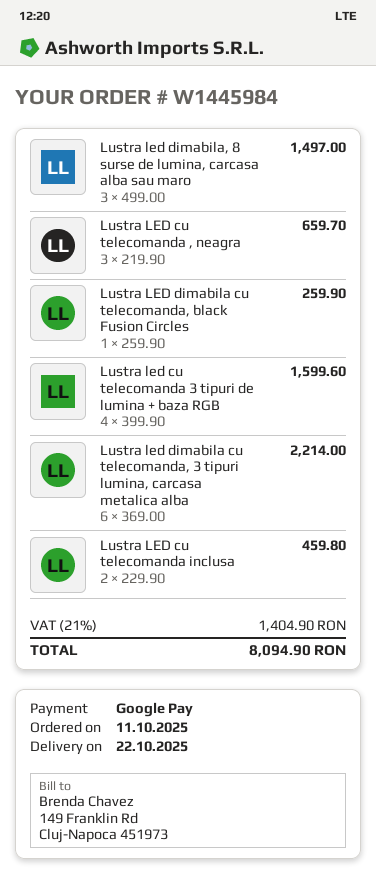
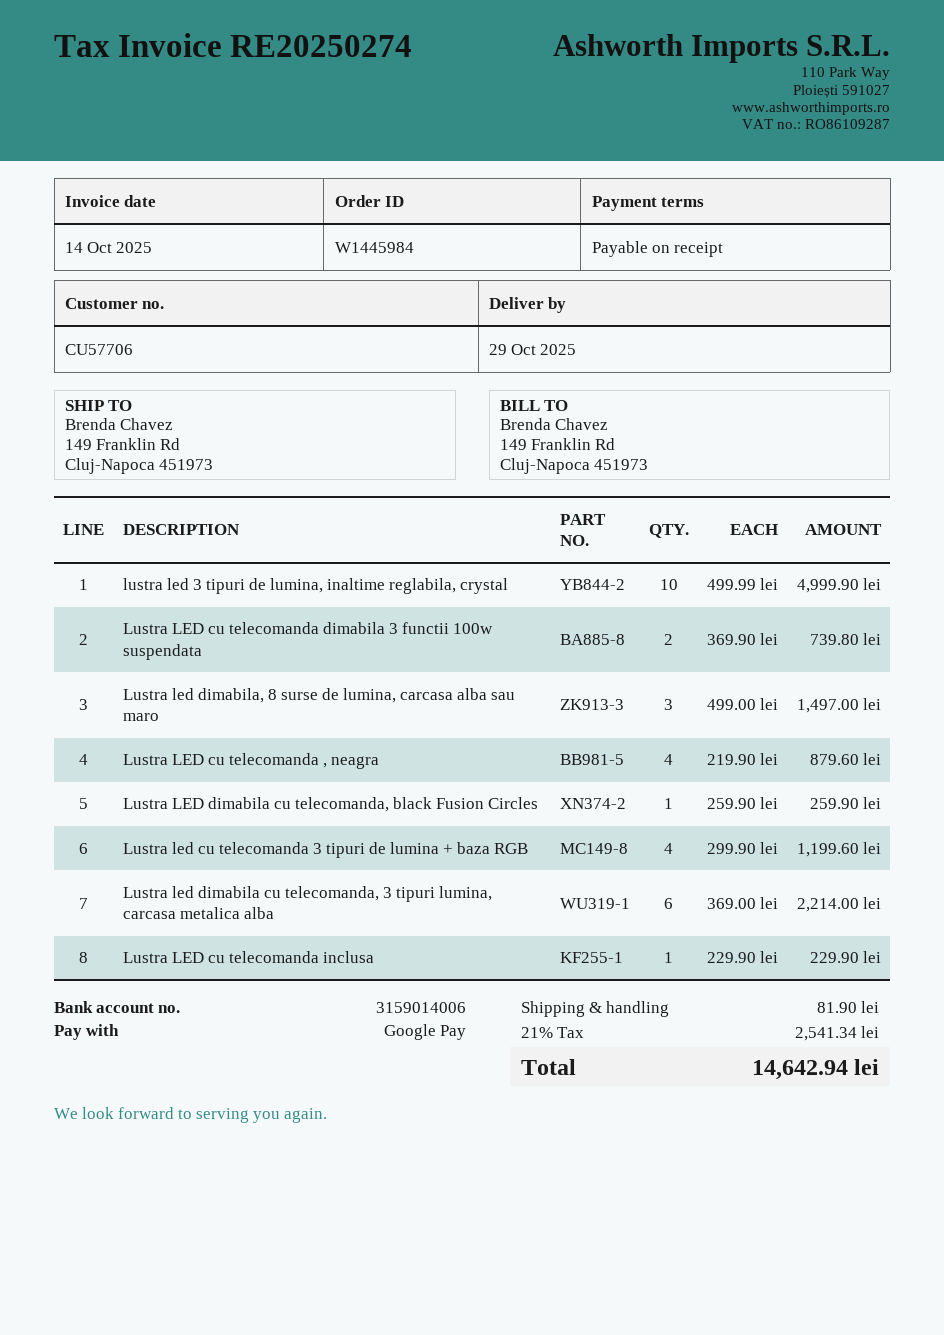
delivery date: 2025-10-22 -> 2025-10-29
Lustra LED cu telecomanda , neagra: 3 x 219.90 = 659.70 -> 4 x 219.90 = 879.60
Lustra led cu telecomanda 3 tipuri de lumina + baza RGB: 4 x 399.90 = 1599.60 -> 4 x 299.90 = 1199.60
Lustra LED cu telecomanda inclusa: 2 x 229.90 = 459.80 -> 1 x 229.90 = 229.90
lustra led 3 tipuri de lumina, inaltime reglabila, crystal: none -> 10 x 499.99 = 4999.90
Lustra LED cu telecomanda dimabila 3 functii 100w suspendata: none -> 2 x 369.90 = 739.80
shipping: none -> 81.90
tax: 21% = 1404.90 -> 21% = 2541.34
total: 8094.90 -> 14642.94

